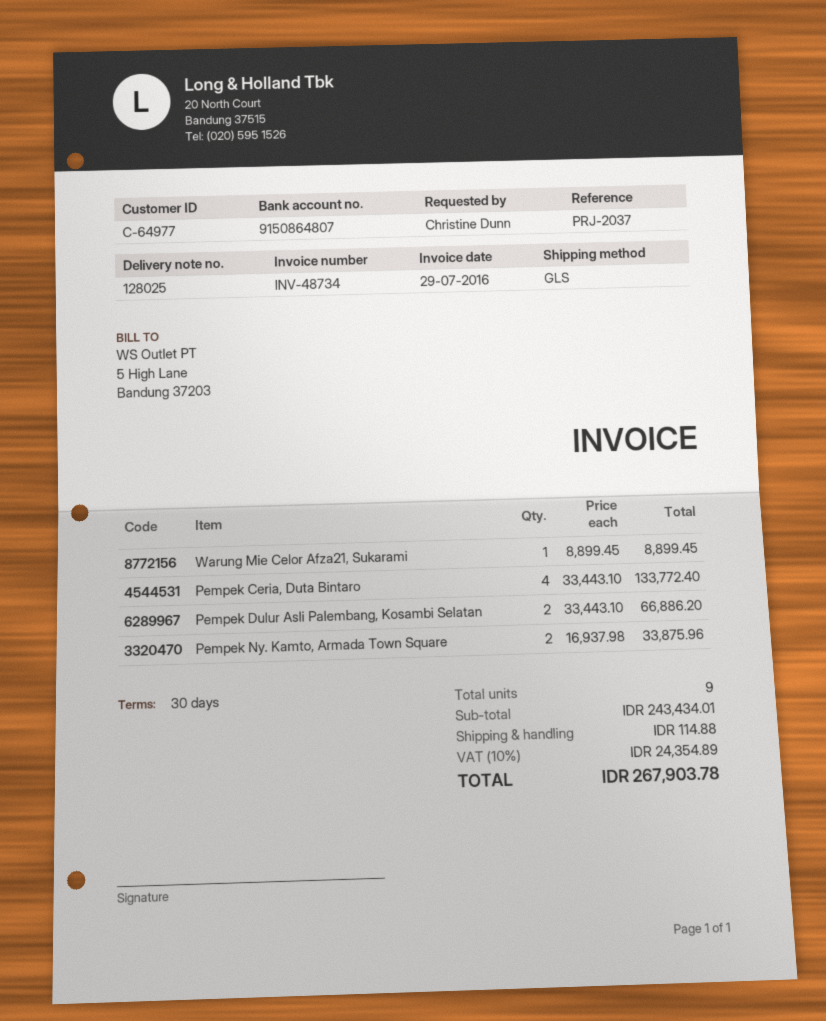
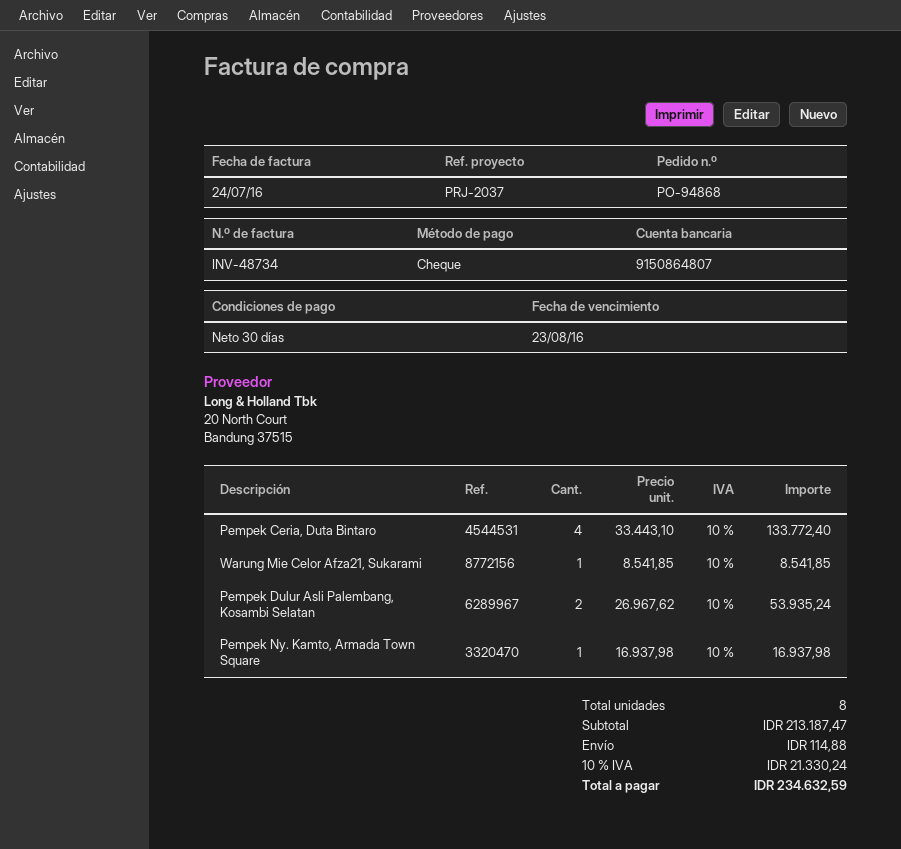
invoice date: 2016-07-29 -> 2016-07-24
Warung Mie Celor Afza21, Sukarami: 1 x 8899.45 = 8899.45 -> 1 x 8541.85 = 8541.85
Pempek Dulur Asli Palembang, Kosambi Selatan: 2 x 33443.10 = 66886.20 -> 2 x 26967.62 = 53935.24
Pempek Ny. Kamto, Armada Town Square: 2 x 16937.98 = 33875.96 -> 1 x 16937.98 = 16937.98
total quantity: 9 -> 8
subtotal: 243434.01 -> 213187.47
tax: 10% = 24354.89 -> 10% = 21330.24
total: 267903.78 -> 234632.59

